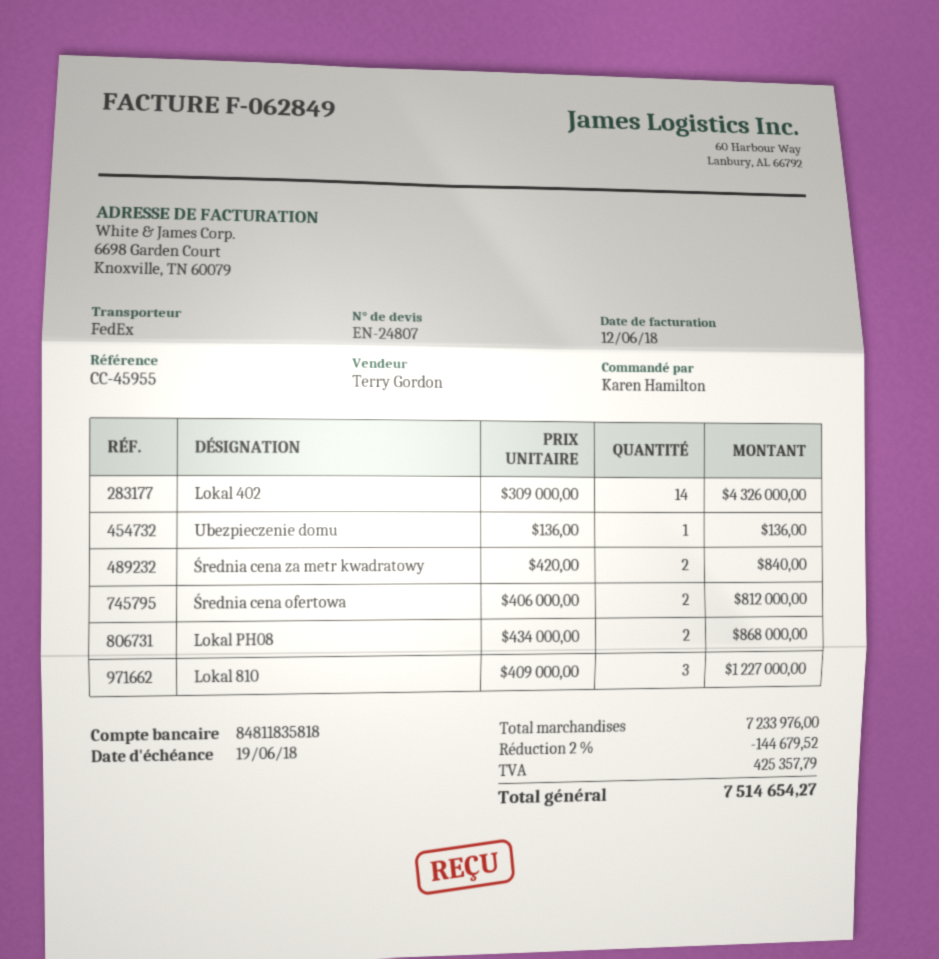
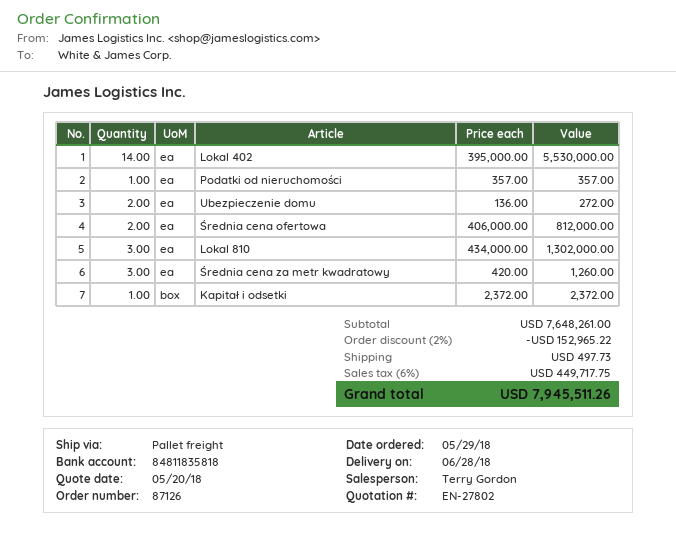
quote number: EN-24807 -> EN-27802
shipping method: FedEx -> pallet freight
Lokal 402: 14 x 309000.00 = 4326000.00 -> 14 x 395000.00 = 5530000.00
Ubezpieczenie domu: 1 x 136.00 = 136.00 -> 2 x 136.00 = 272.00
Średnia cena za metr kwadratowy: 2 x 420.00 = 840.00 -> 3 x 420.00 = 1260.00
Lokal PH08: 2 x 434000.00 = 868000.00 -> none
Lokal 810: 3 x 409000.00 = 1227000.00 -> 3 x 434000.00 = 1302000.00
Podatki od nieruchomości: none -> 1 x 357.00 = 357.00
Kapitał i odsetki: none -> 1 x 2372.00 = 2372.00
subtotal: 7233976.00 -> 7648261.00
discount: 2% = 144679.52 -> 2% = 152965.22
shipping: none -> 497.73
tax: 425357.79 -> 449717.75
total: 7514654.27 -> 7945511.26

